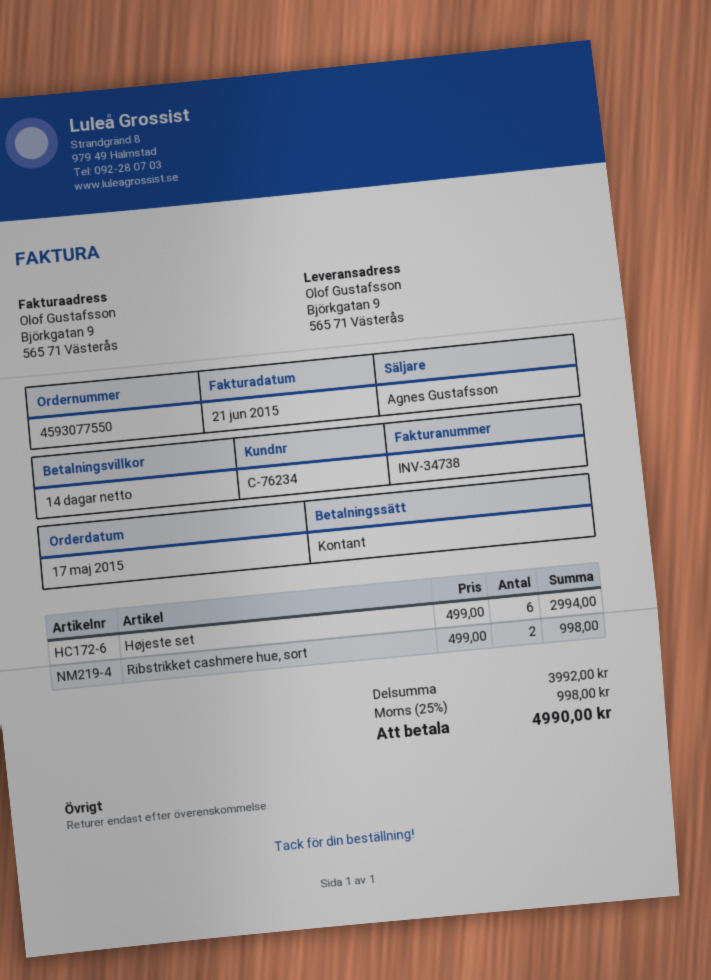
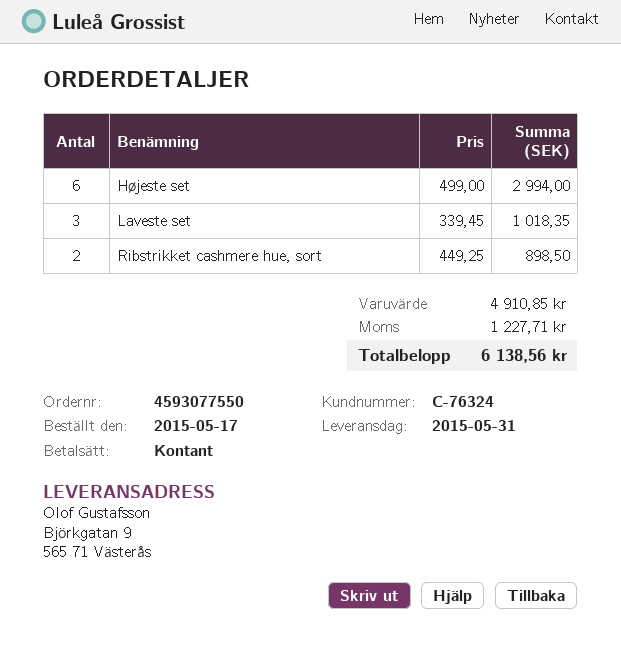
customer number: C-76234 -> C-76324
Ribstrikket cashmere hue, sort: 2 x 499.00 = 998.00 -> 2 x 449.25 = 898.50
Laveste set: none -> 3 x 339.45 = 1018.35
subtotal: 3992.00 -> 4910.85
tax: 998.00 -> 1227.71
total: 4990.00 -> 6138.56

